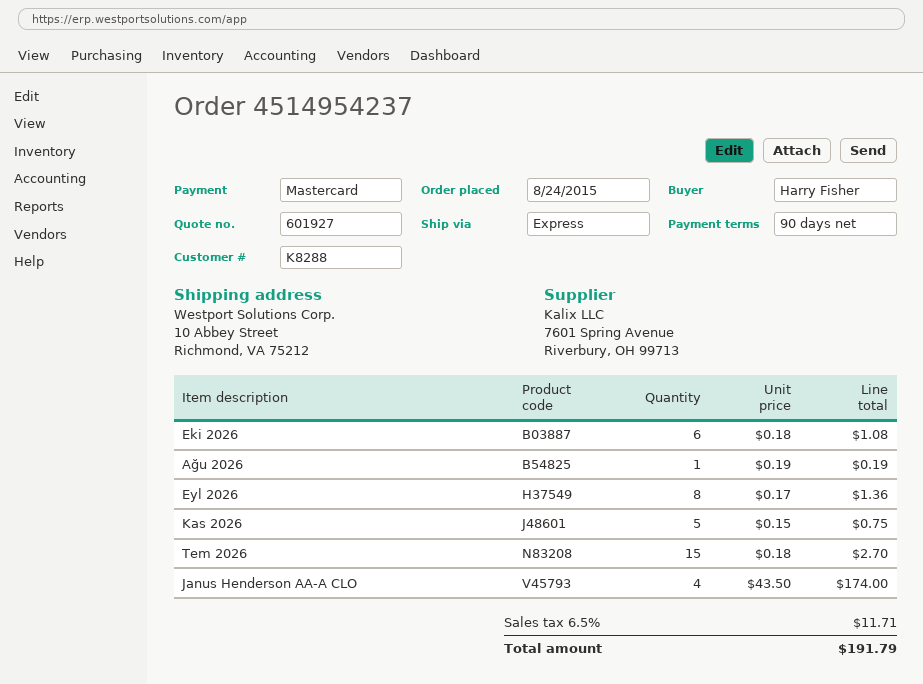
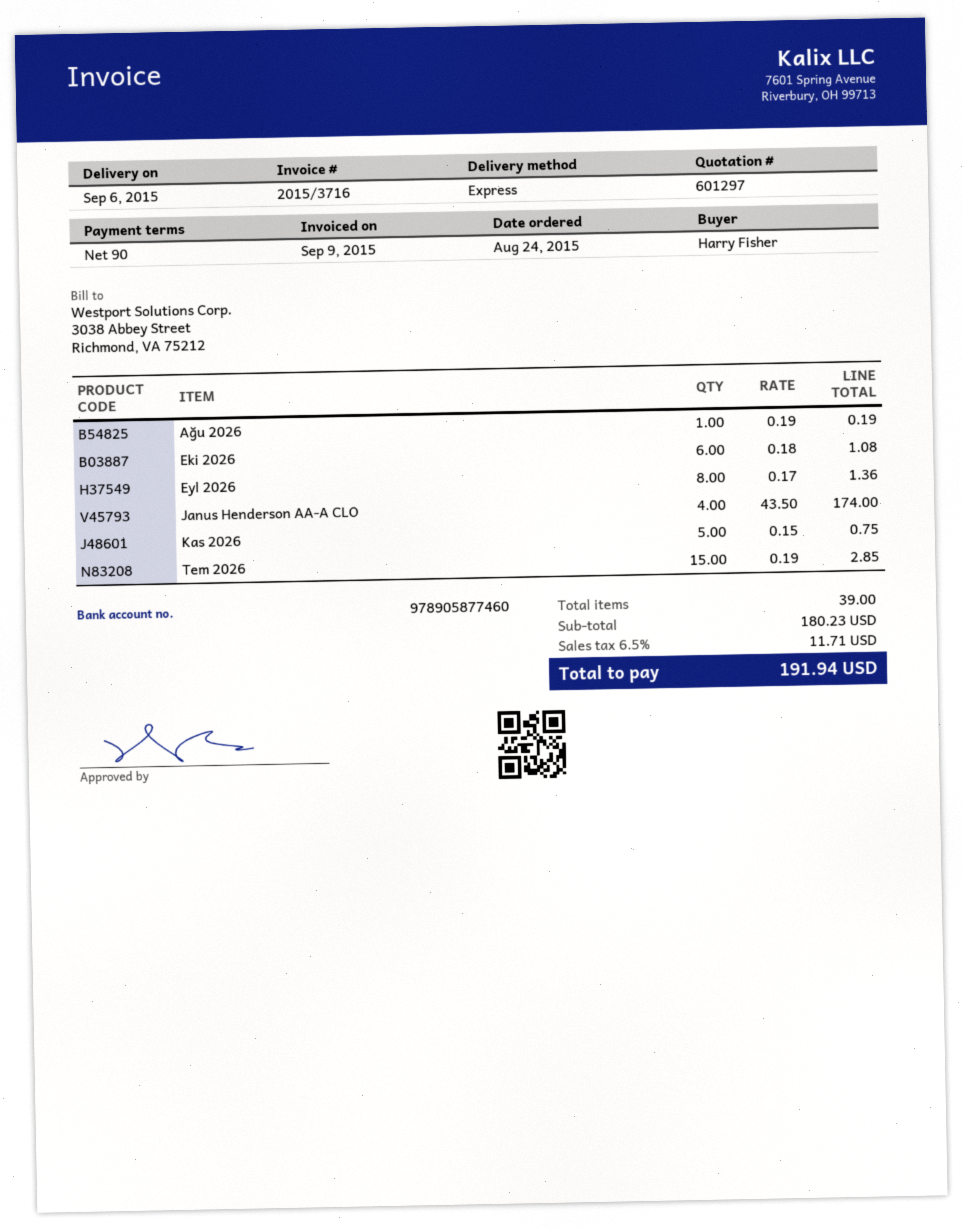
quote number: 601927 -> 601297
Tem 2026: 15 x 0.18 = 2.70 -> 15 x 0.19 = 2.85
total: 191.79 -> 191.94

